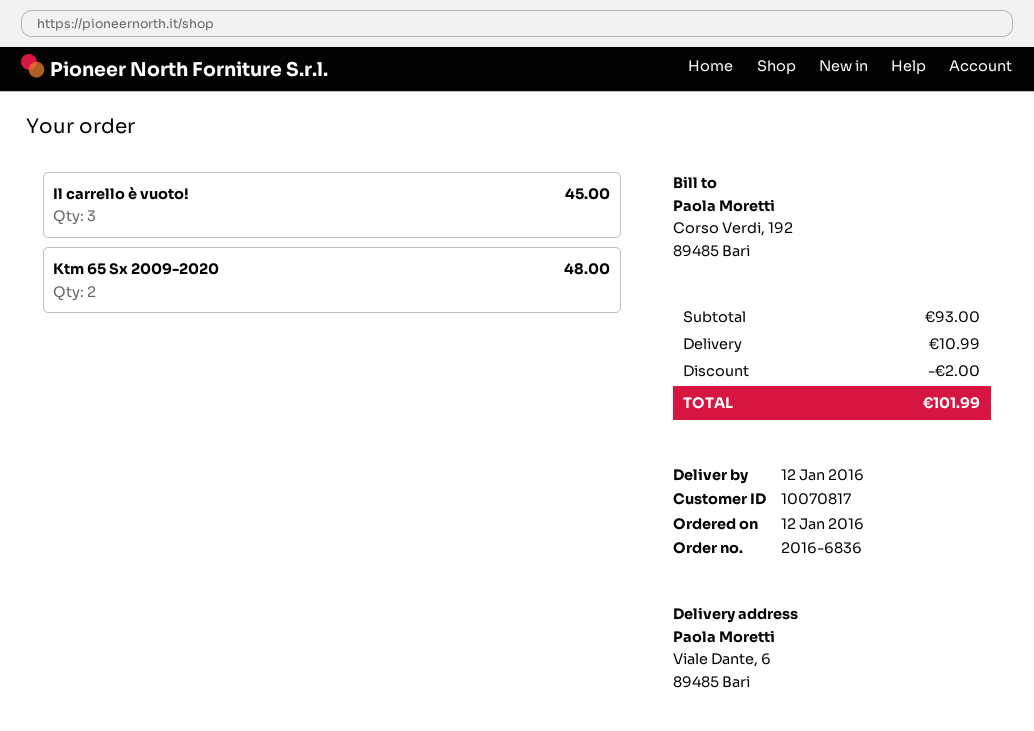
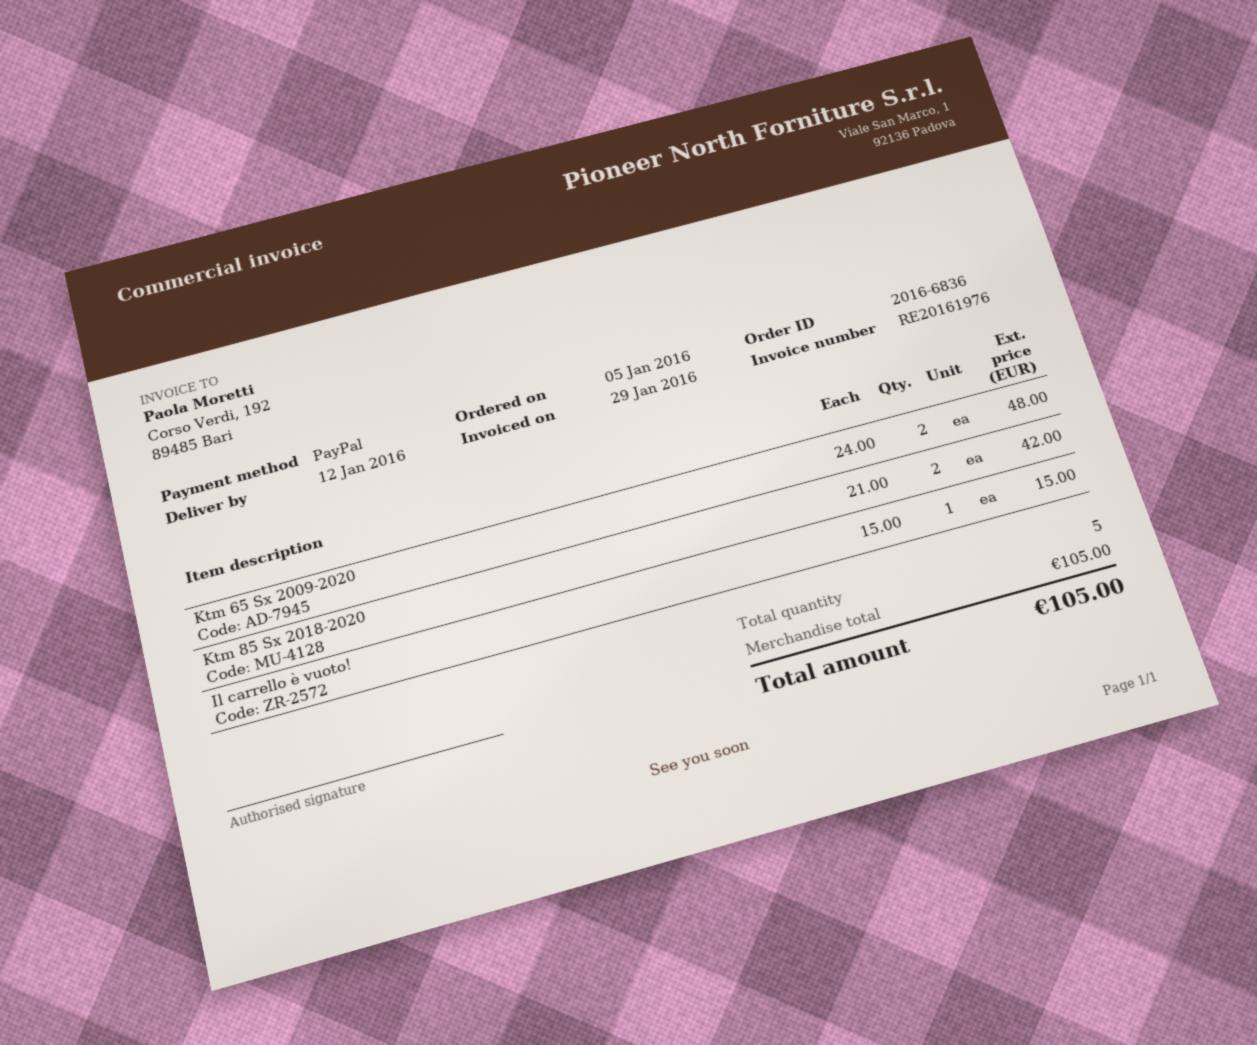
order date: 2016-01-12 -> 2016-01-05
Il carrello è vuoto!: 3 for 45.00 -> 1 for 15.00
Ktm 85 Sx 2018-2020: none -> 2 for 42.00
subtotal: 93.00 -> 105.00
discount: 2.00 -> none
shipping: 10.99 -> none
total: 101.99 -> 105.00

